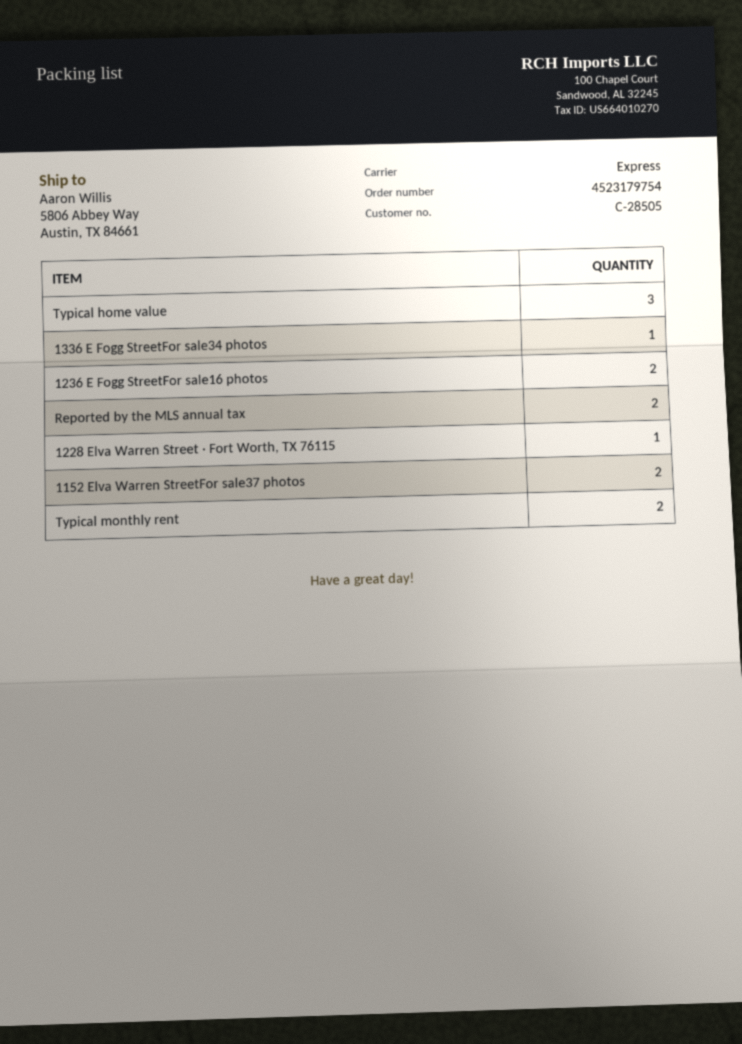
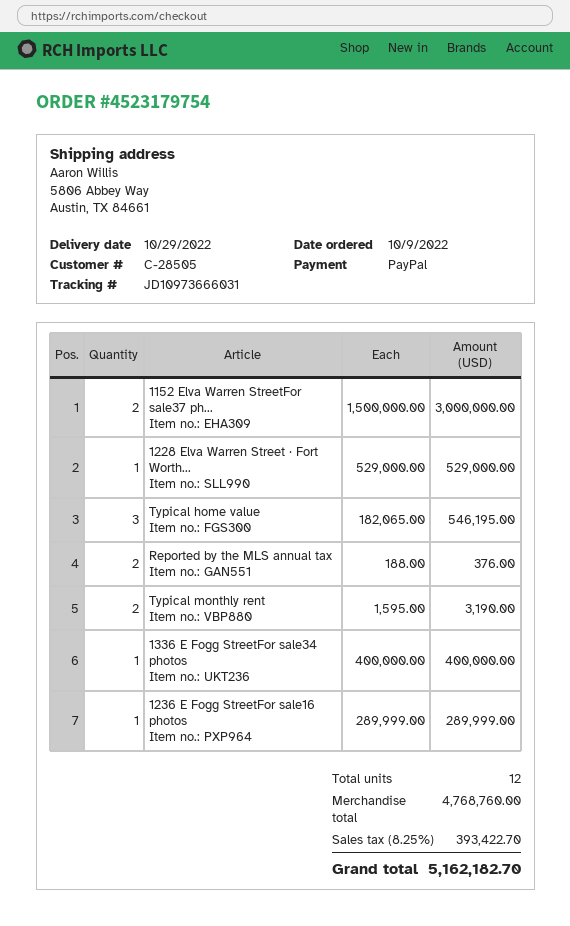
1236 E Fogg StreetFor sale16 photos: 2 -> 1

